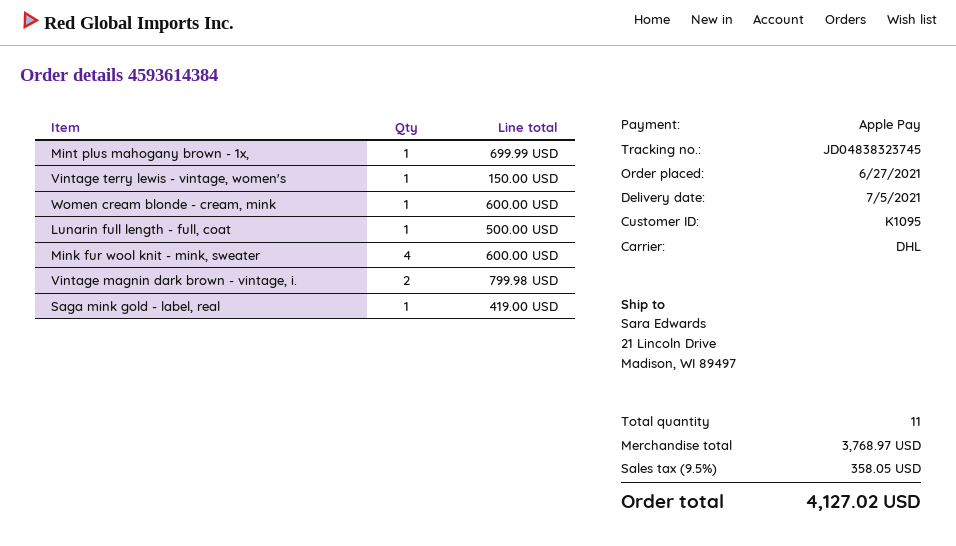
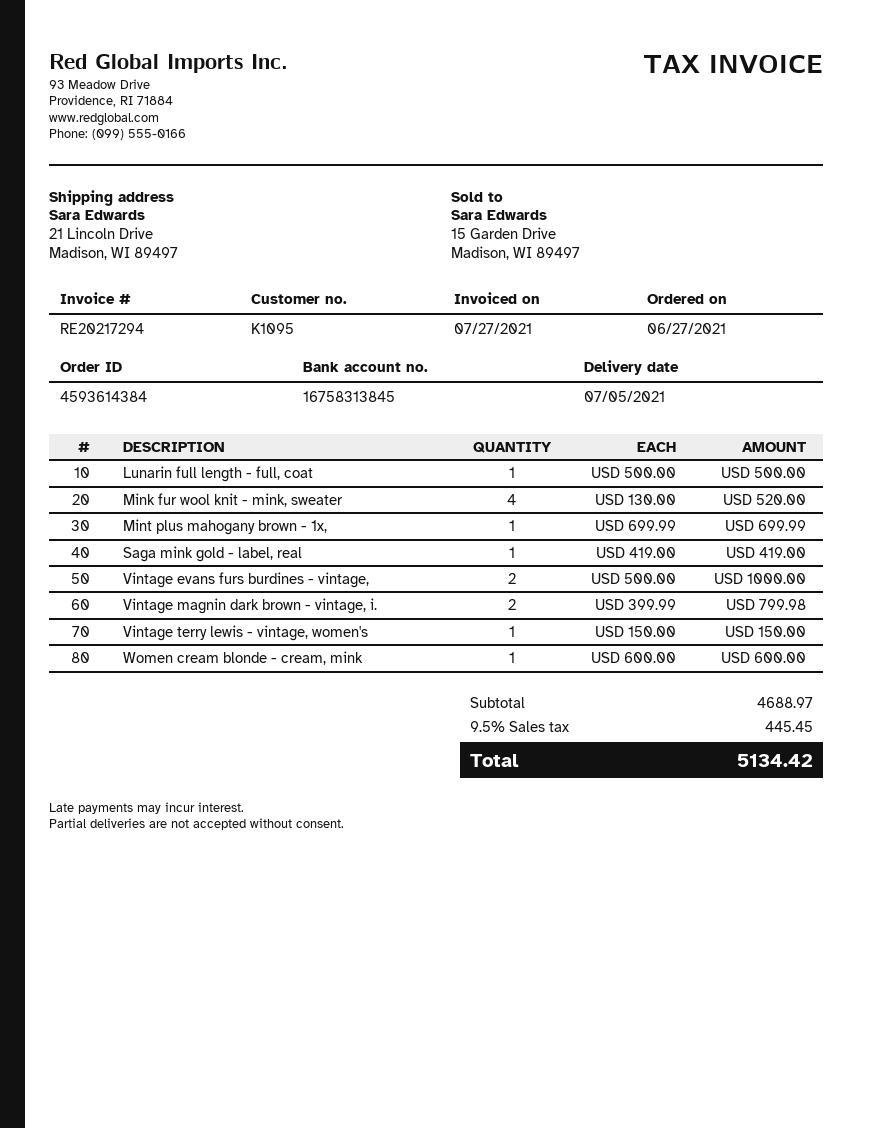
Mink fur wool knit - mink, sweater: 4 for 600.00 -> 4 for 520.00
Vintage evans furs burdines - vintage,: none -> 2 for 1000.00
subtotal: 3768.97 -> 4688.97
tax: 9.5% = 358.05 -> 9.5% = 445.45
total: 4127.02 -> 5134.42

